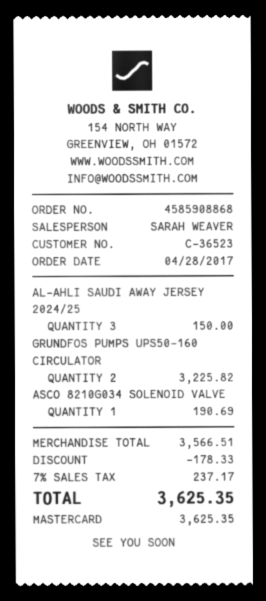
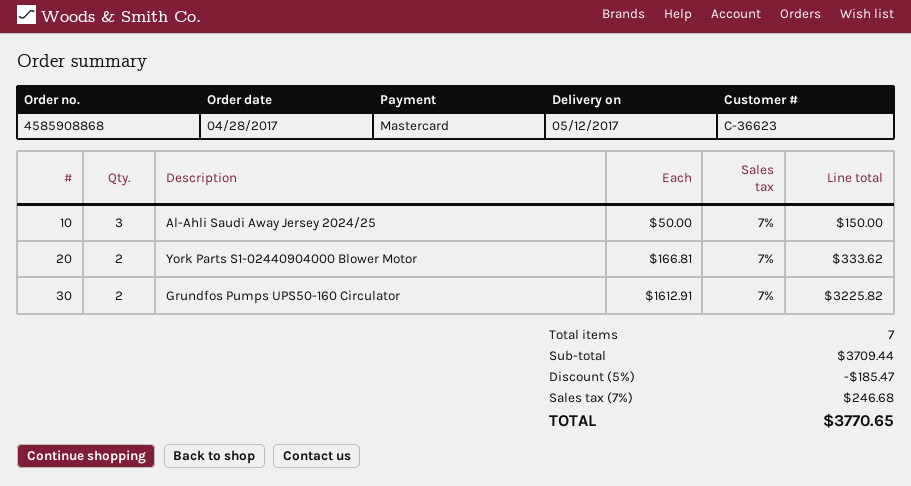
customer number: C-36523 -> C-36623
ASCO 8210G034 SOLENOID VALVE: 1 for 190.69 -> none
York Parts S1-02440904000 Blower Motor: none -> 2 for 333.62
subtotal: 3566.51 -> 3709.44
discount: 178.33 -> 185.47
tax: 7% = 237.17 -> 7% = 246.68
total: 3625.35 -> 3770.65

